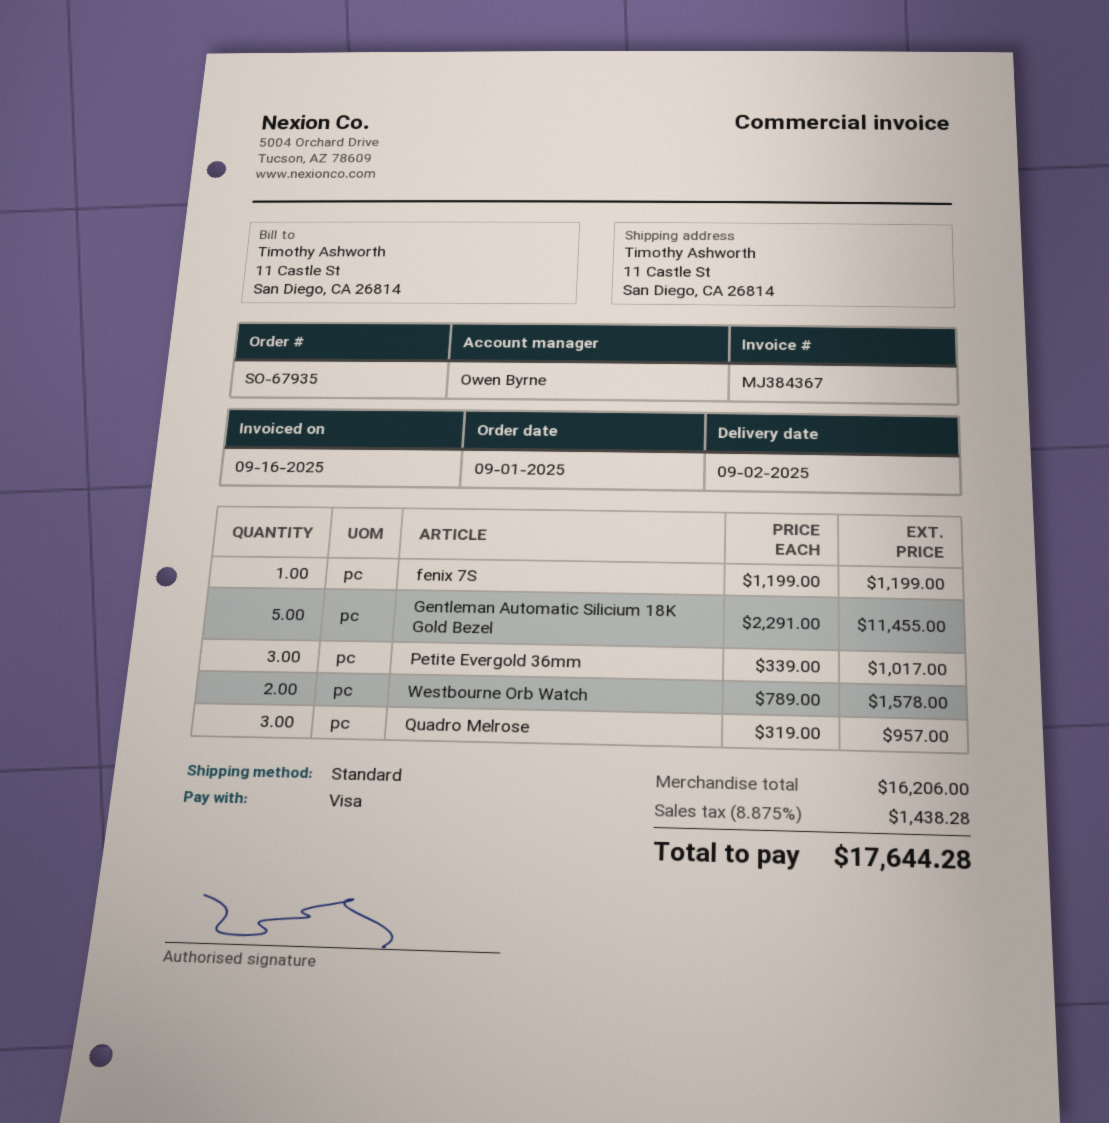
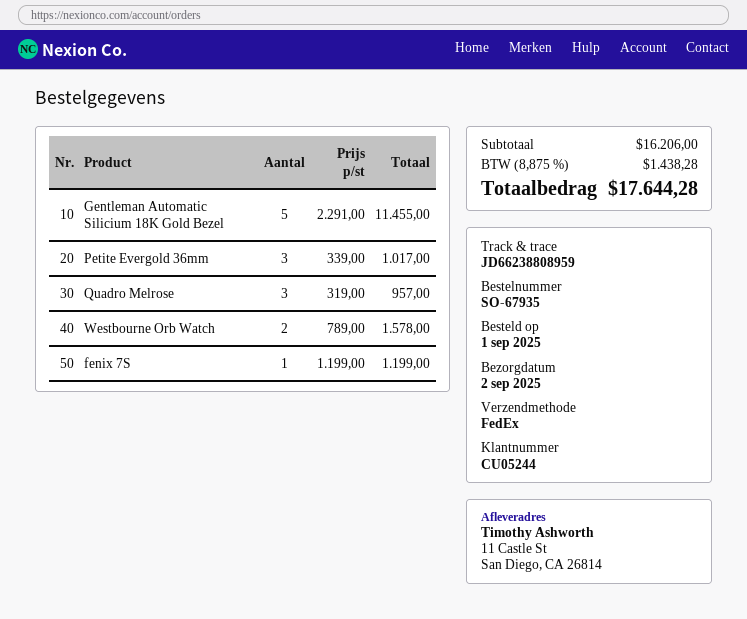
shipping method: standard -> FedEx

